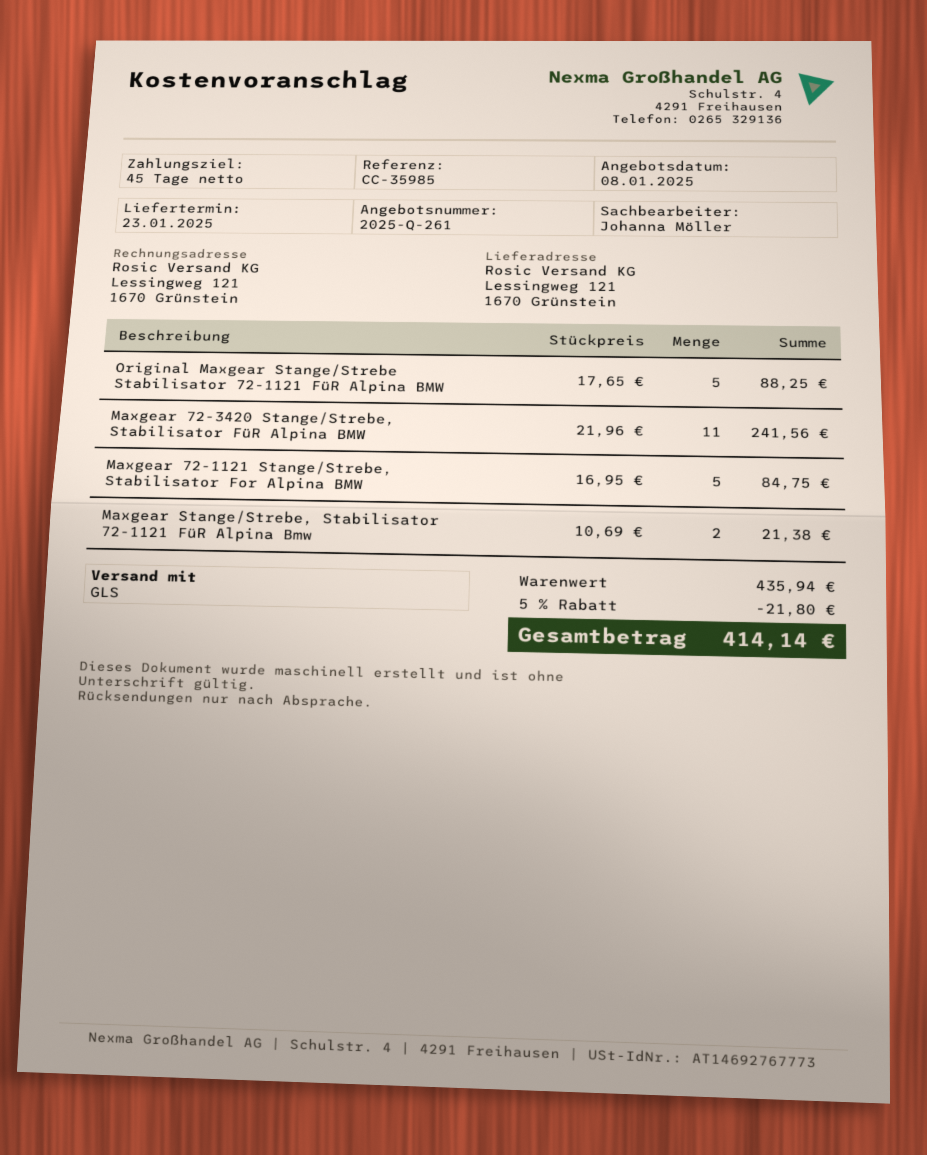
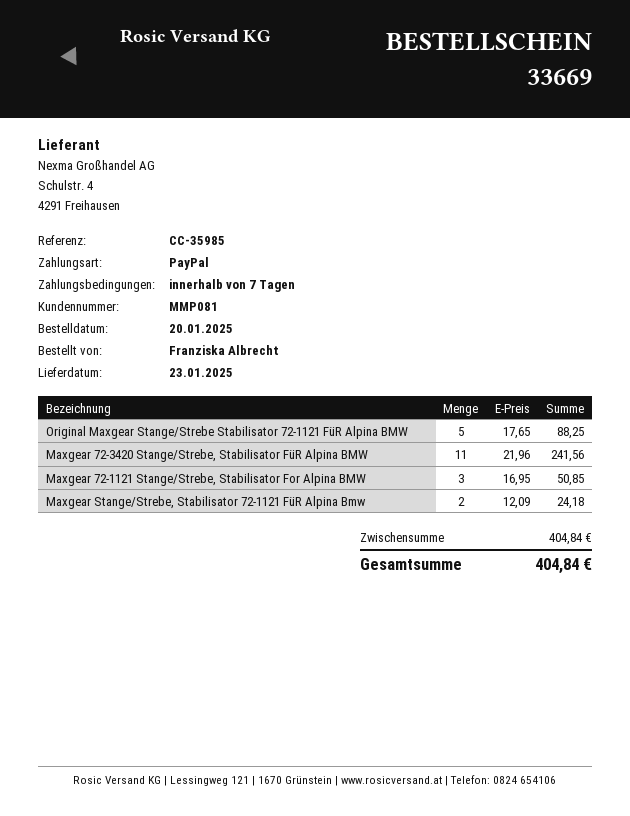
payment terms: 45 days -> 7 days
Maxgear 72-1121 Stange/Strebe, Stabilisator For Alpina BMW: 5 x 16.95 = 84.75 -> 3 x 16.95 = 50.85
Maxgear Stange/Strebe, Stabilisator 72-1121 FüR Alpina Bmw: 2 x 10.69 = 21.38 -> 2 x 12.09 = 24.18
subtotal: 435.94 -> 404.84
discount: 5% = 21.80 -> none
total: 414.14 -> 404.84

